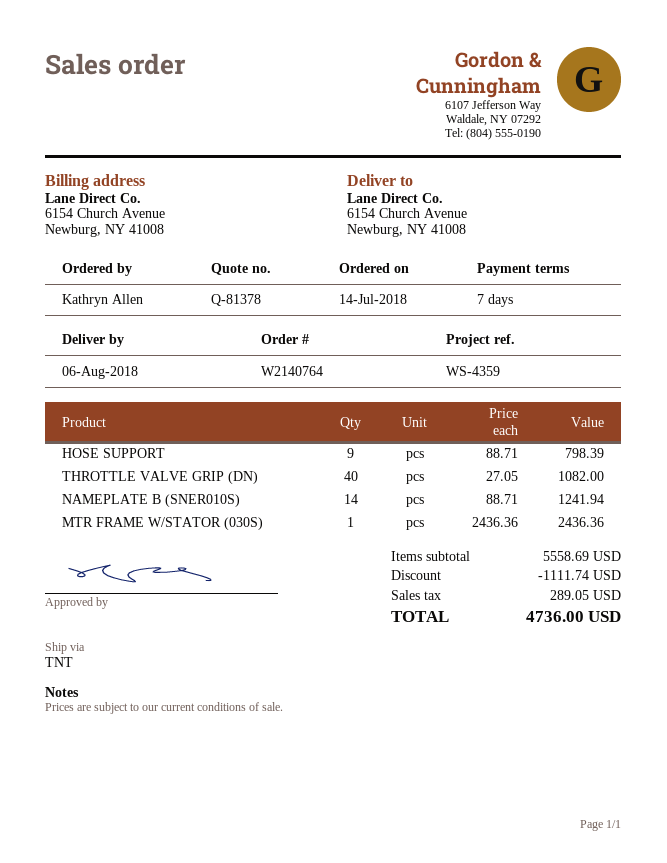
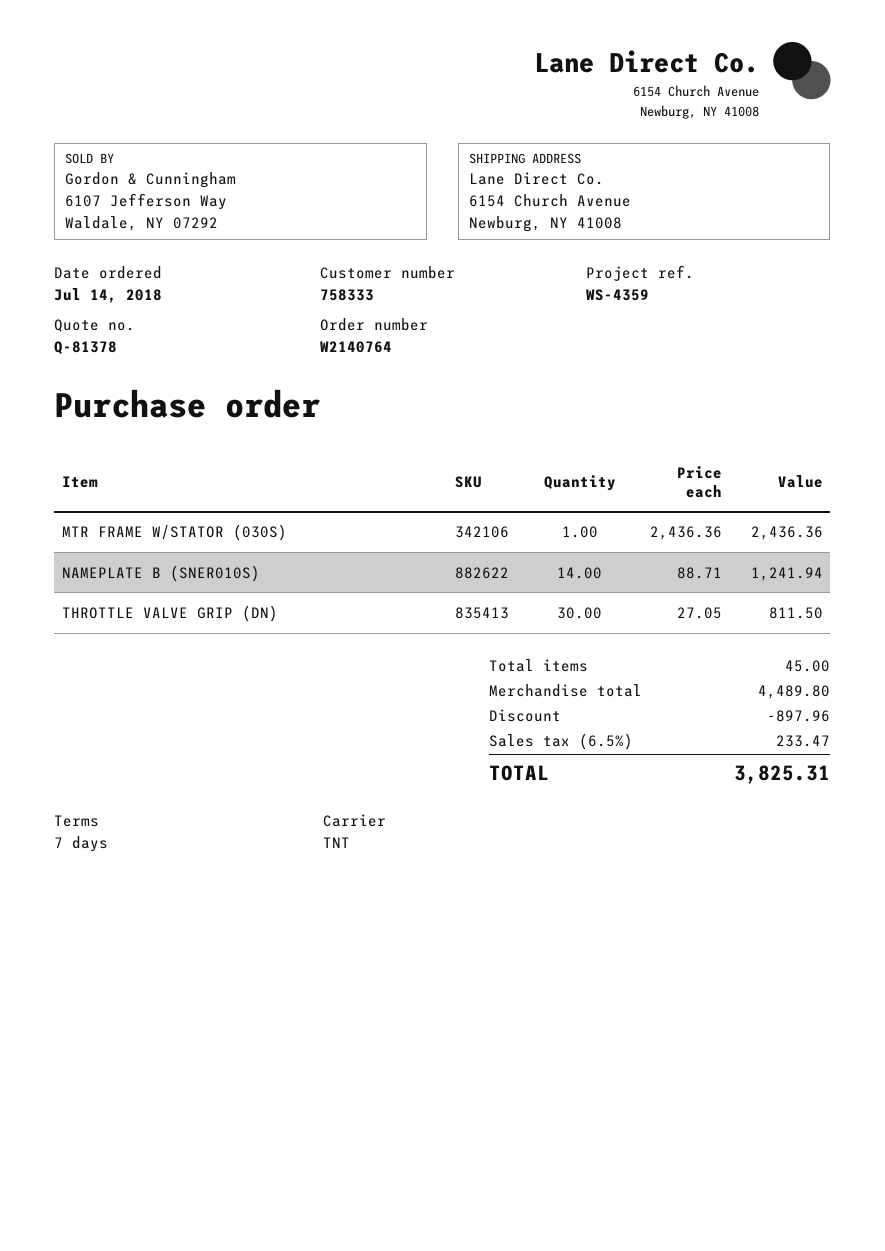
HOSE SUPPORT: 9 x 88.71 = 798.39 -> none
THROTTLE VALVE GRIP (DN): 40 x 27.05 = 1082.00 -> 30 x 27.05 = 811.50
subtotal: 5558.69 -> 4489.80
discount: 1111.74 -> 897.96
tax: 289.05 -> 233.47
total: 4736.00 -> 3825.31

